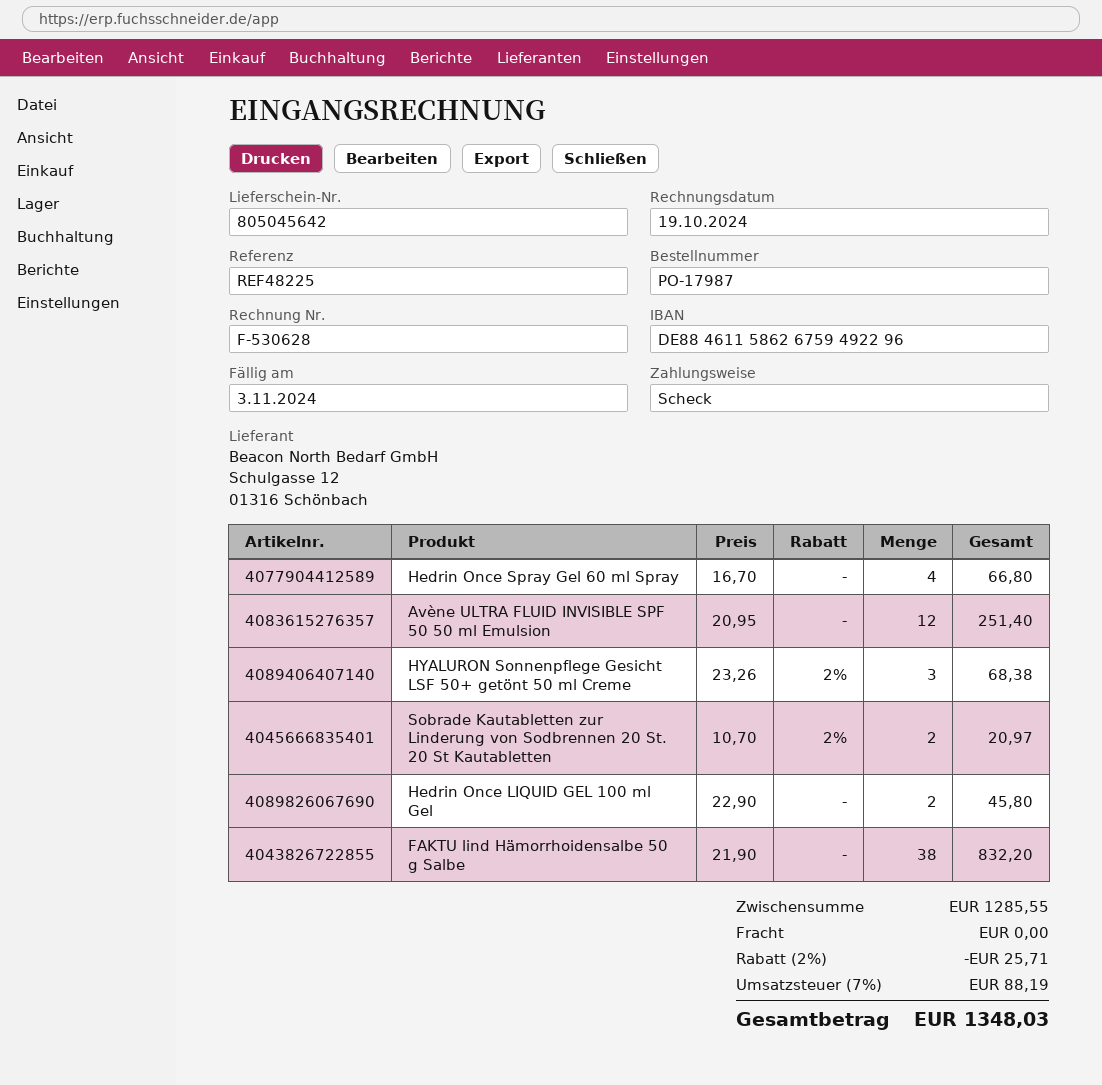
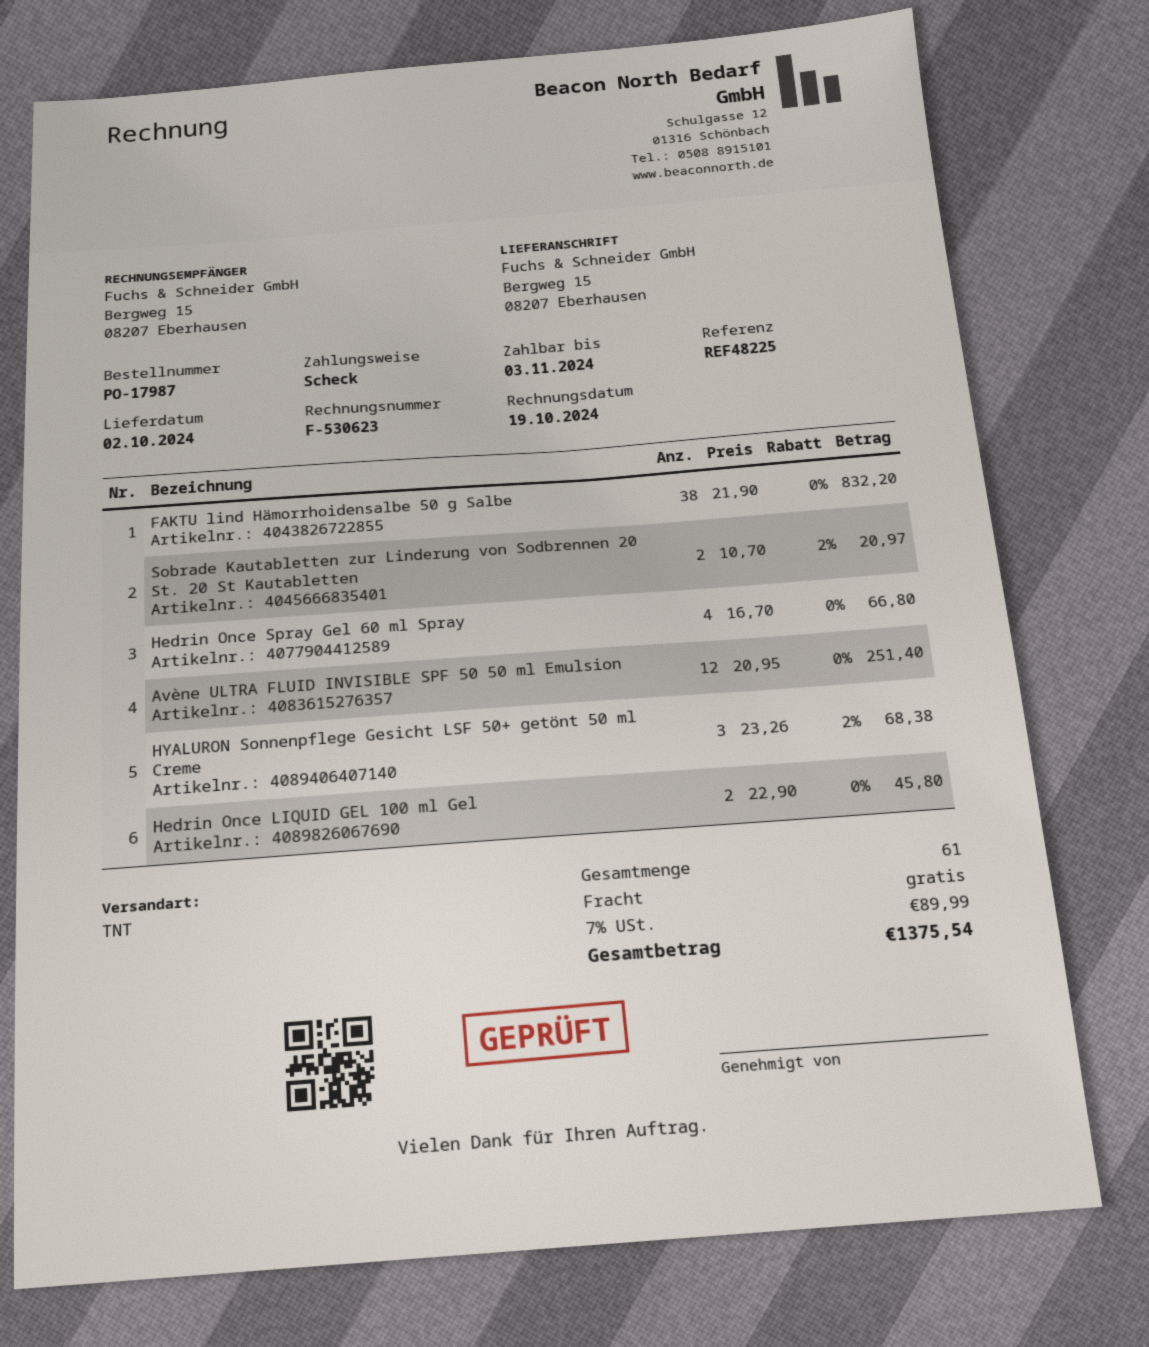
invoice number: F-530628 -> F-530623
discount: 2% = 25.71 -> none
tax: 7% = 88.19 -> 7% = 89.99
total: 1348.03 -> 1375.54

